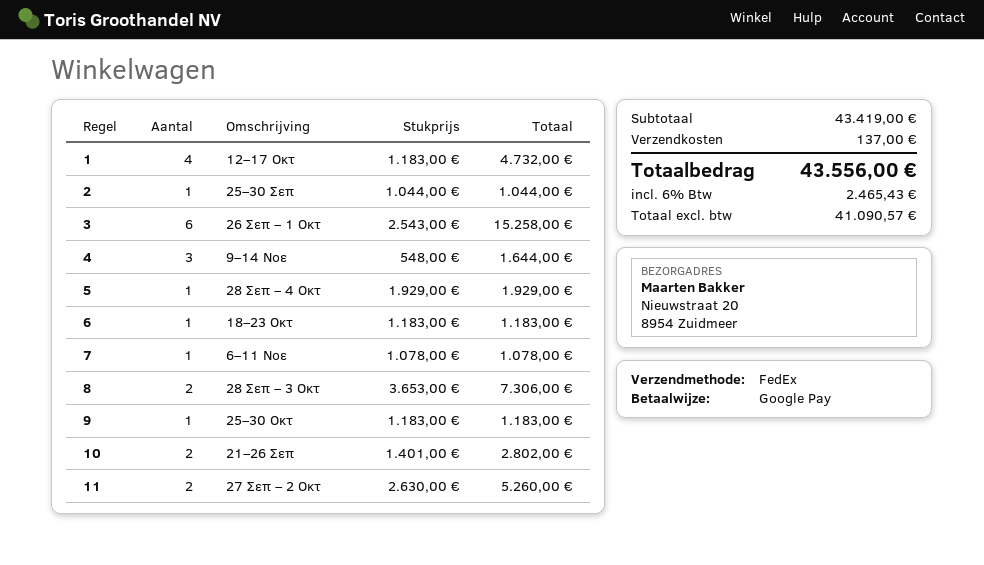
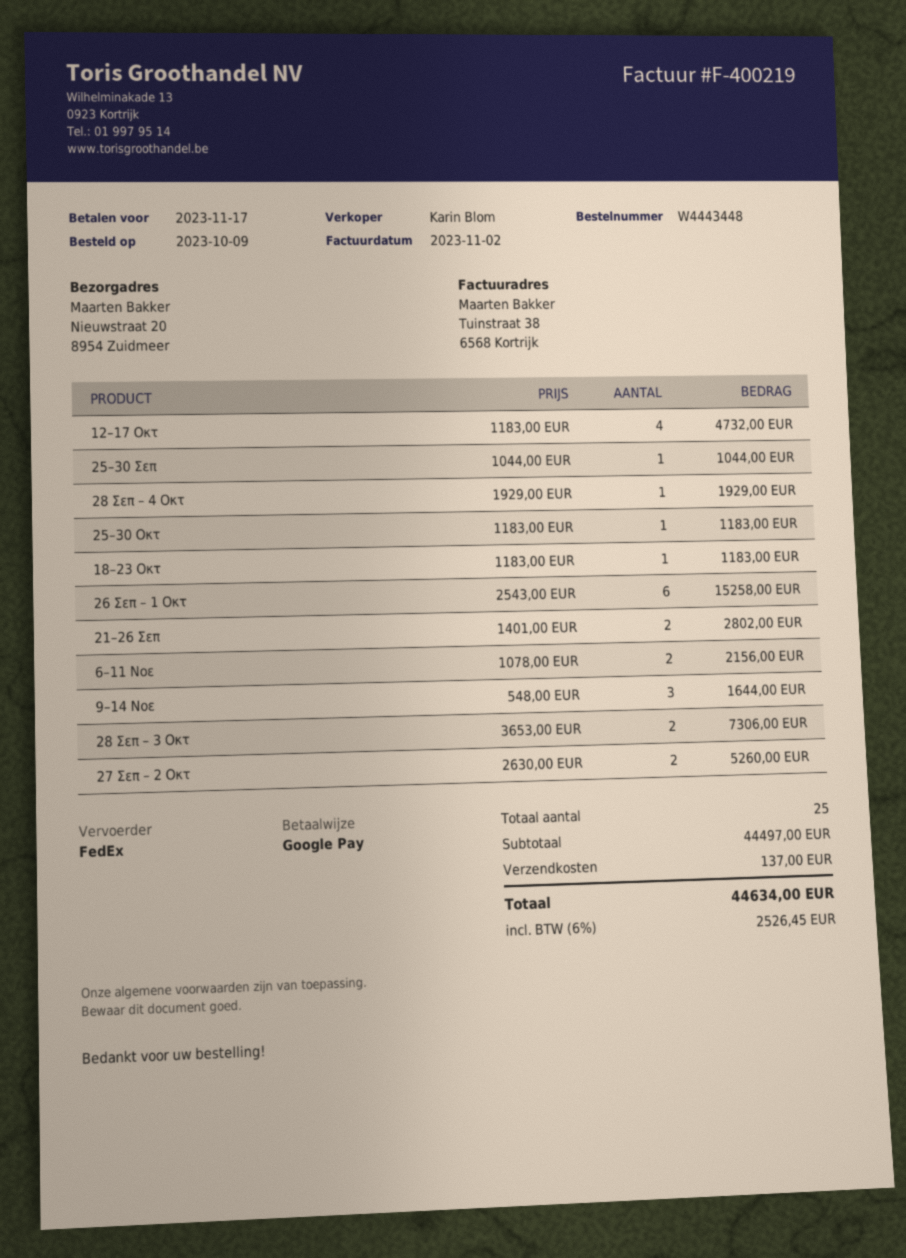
6–11 Νοε: 1 x 1078.00 = 1078.00 -> 2 x 1078.00 = 2156.00
subtotal: 43419.00 -> 44497.00
tax: 6% = 2465.43 -> 6% = 2526.45
total: 43556.00 -> 44634.00

